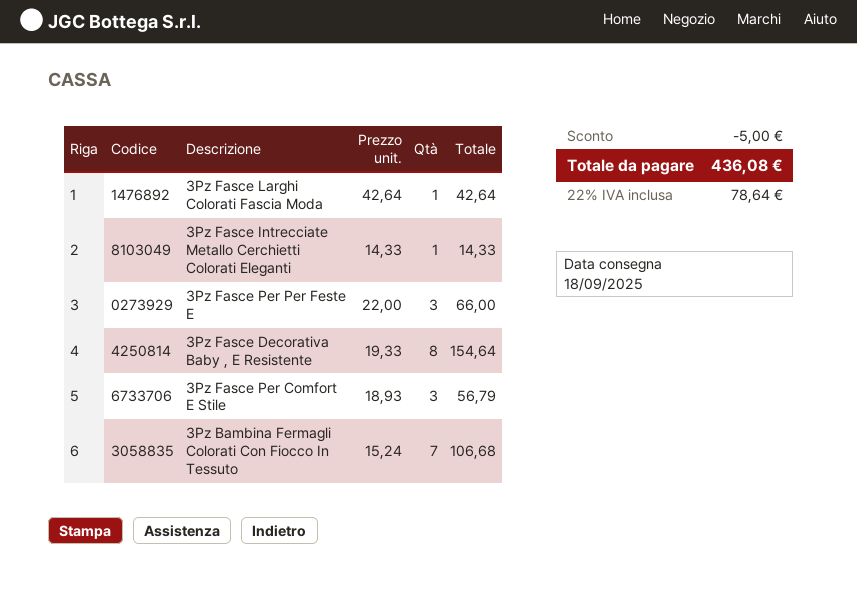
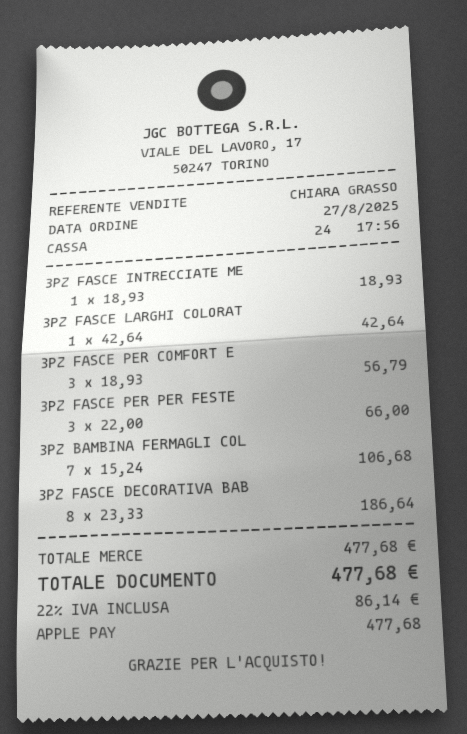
3Pz Fasce Intrecciate Metallo Cerchietti Colorati Eleganti: 1 x 14.33 = 14.33 -> 1 x 18.93 = 18.93
3Pz Fasce Decorativa Baby , E Resistente: 8 x 19.33 = 154.64 -> 8 x 23.33 = 186.64
discount: 5.00 -> none
tax: 22% = 78.64 -> 22% = 86.14
total: 436.08 -> 477.68

